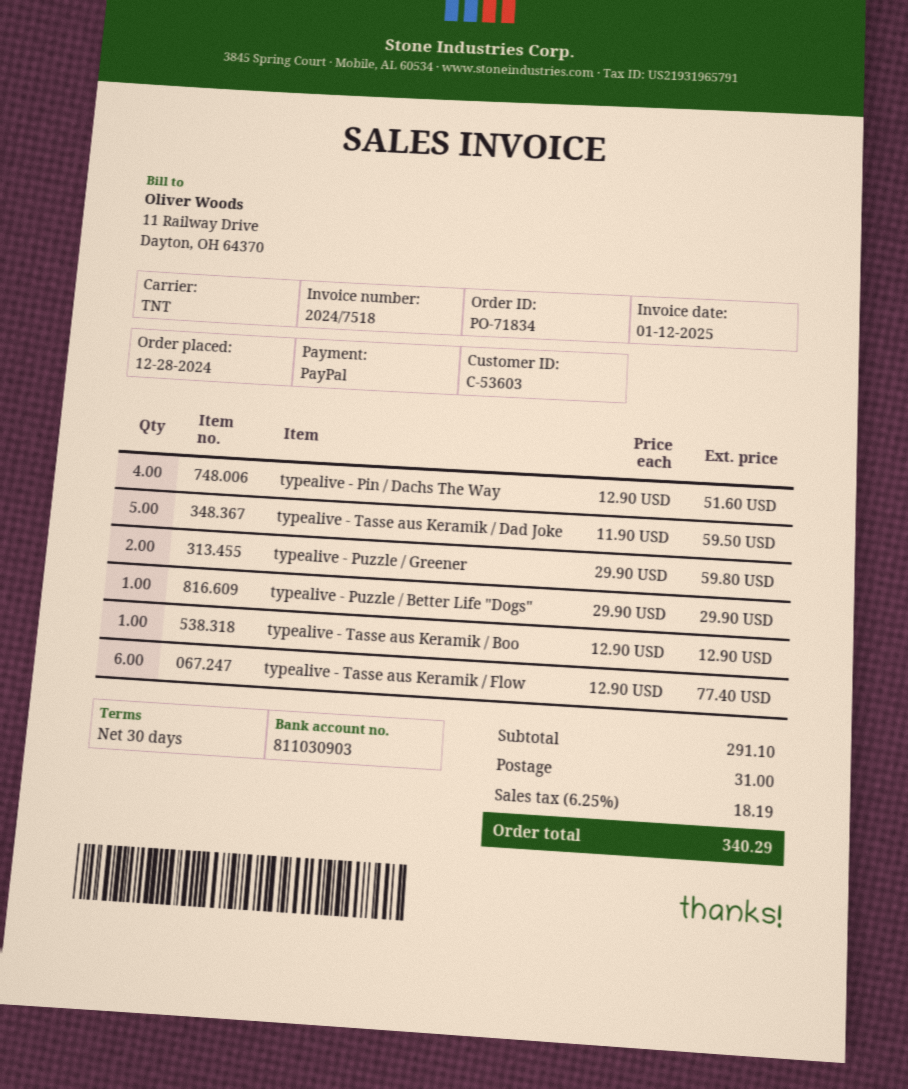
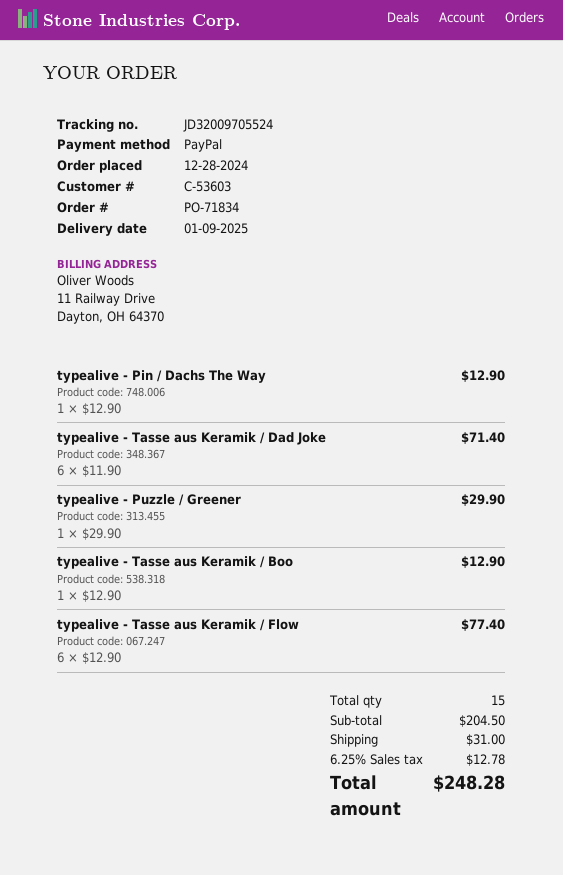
typealive - Pin / Dachs The Way: 4 x 12.90 = 51.60 -> 1 x 12.90 = 12.90
typealive - Tasse aus Keramik / Dad Joke: 5 x 11.90 = 59.50 -> 6 x 11.90 = 71.40
typealive - Puzzle / Greener: 2 x 29.90 = 59.80 -> 1 x 29.90 = 29.90
typealive - Puzzle / Better Life "Dogs": 1 x 29.90 = 29.90 -> none
subtotal: 291.10 -> 204.50
tax: 6.25% = 18.19 -> 6.25% = 12.78
total: 340.29 -> 248.28

